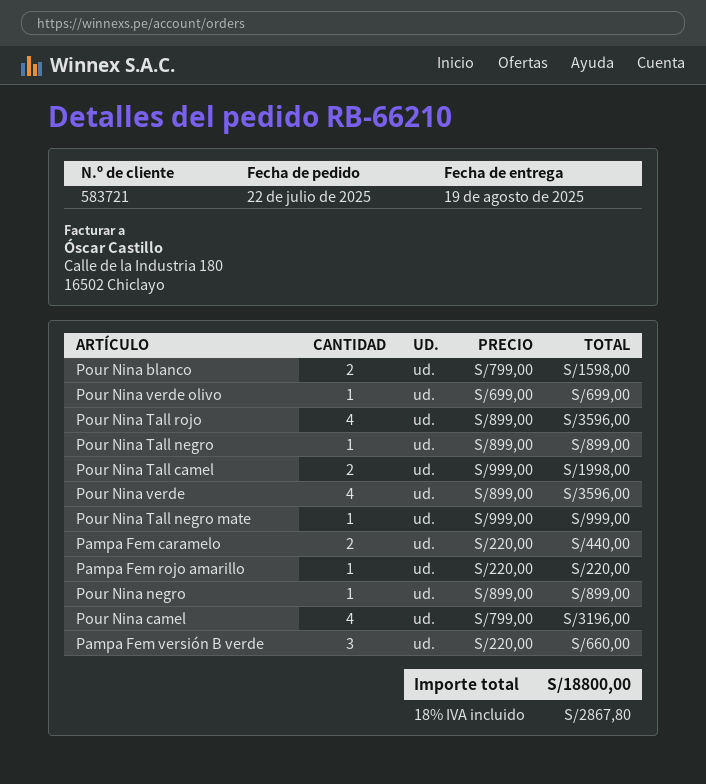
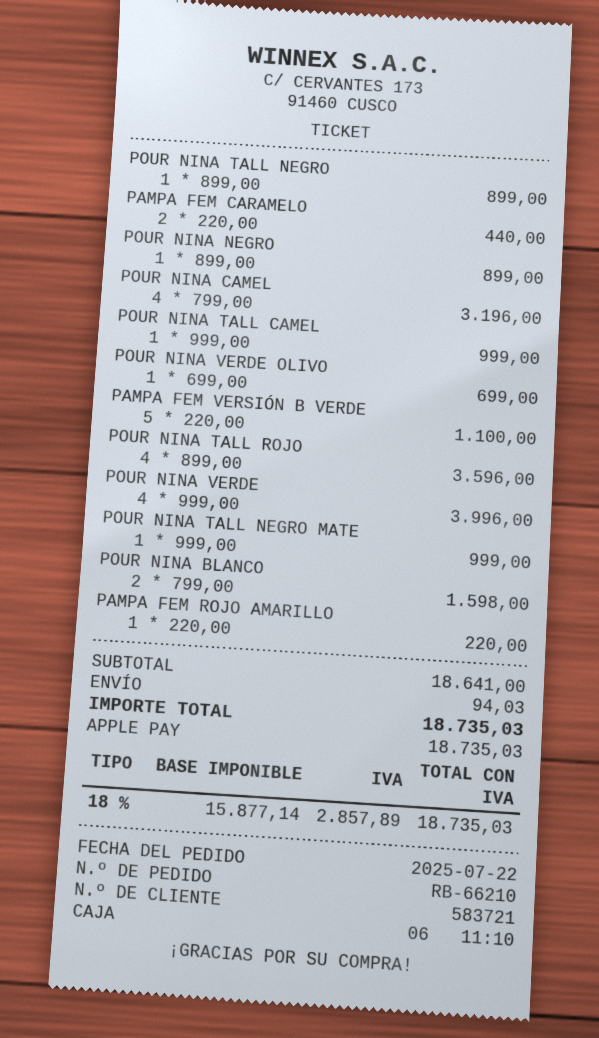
Pour Nina Tall camel: 2 x 999.00 = 1998.00 -> 1 x 999.00 = 999.00
Pour Nina verde: 4 x 899.00 = 3596.00 -> 4 x 999.00 = 3996.00
Pampa Fem versión B verde: 3 x 220.00 = 660.00 -> 5 x 220.00 = 1100.00
shipping: none -> 94.03
tax: 18% = 2867.80 -> 18% = 2857.89
total: 18800.00 -> 18735.03

